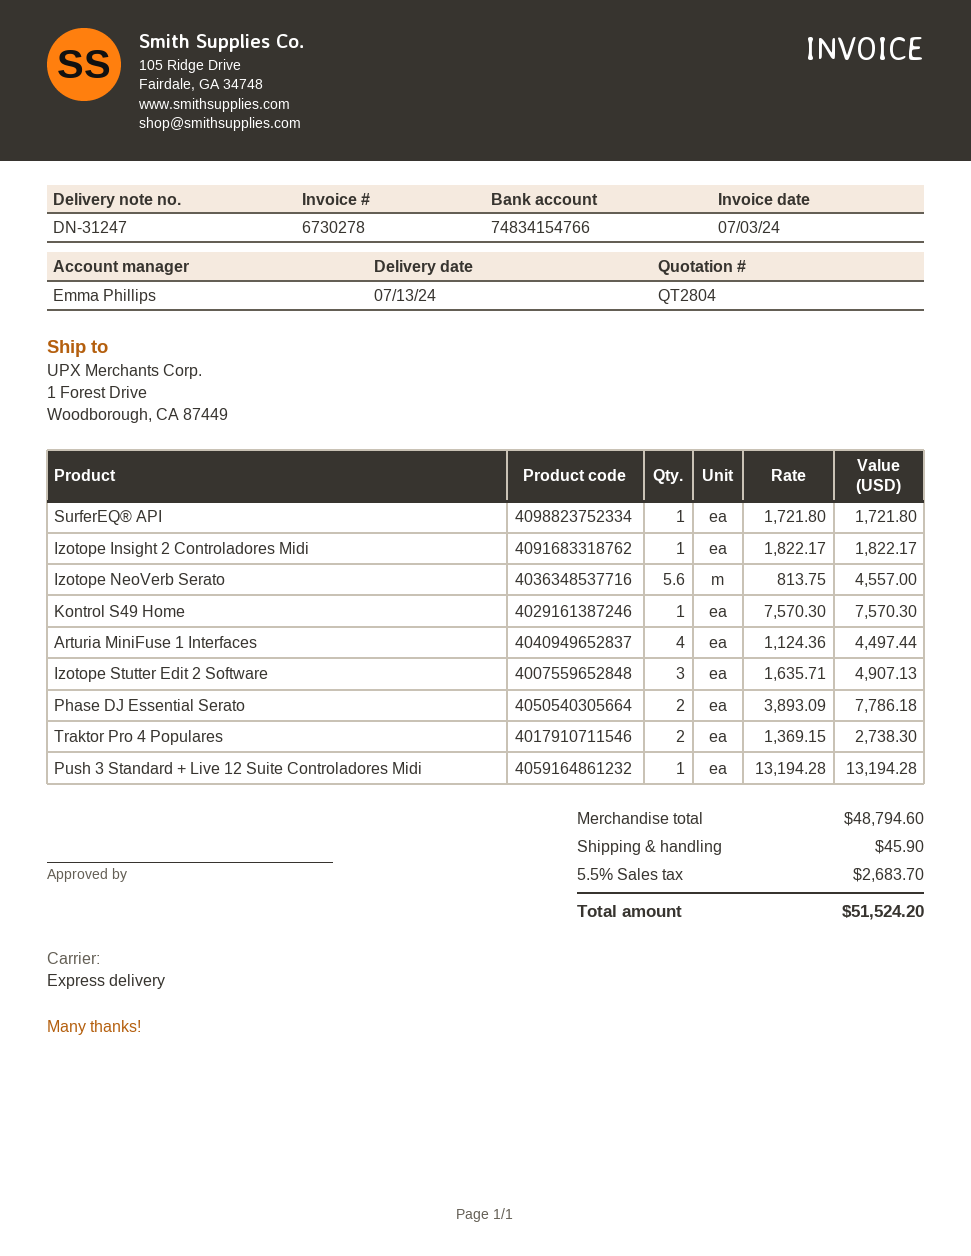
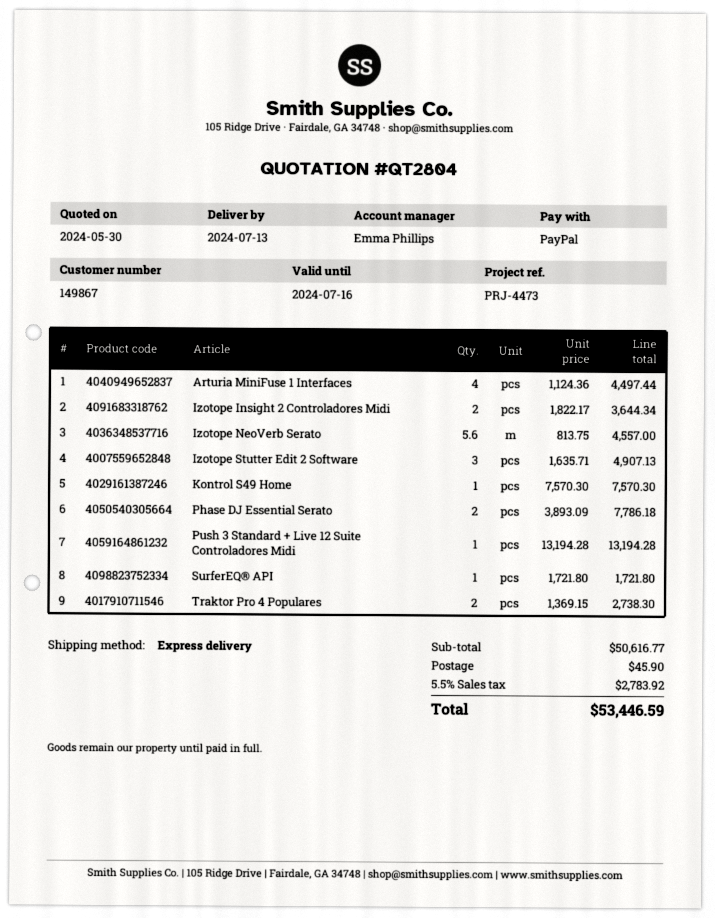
Izotope Insight 2 Controladores Midi: 1 x 1822.17 = 1822.17 -> 2 x 1822.17 = 3644.34
subtotal: 48794.60 -> 50616.77
tax: 5.5% = 2683.70 -> 5.5% = 2783.92
total: 51524.20 -> 53446.59

